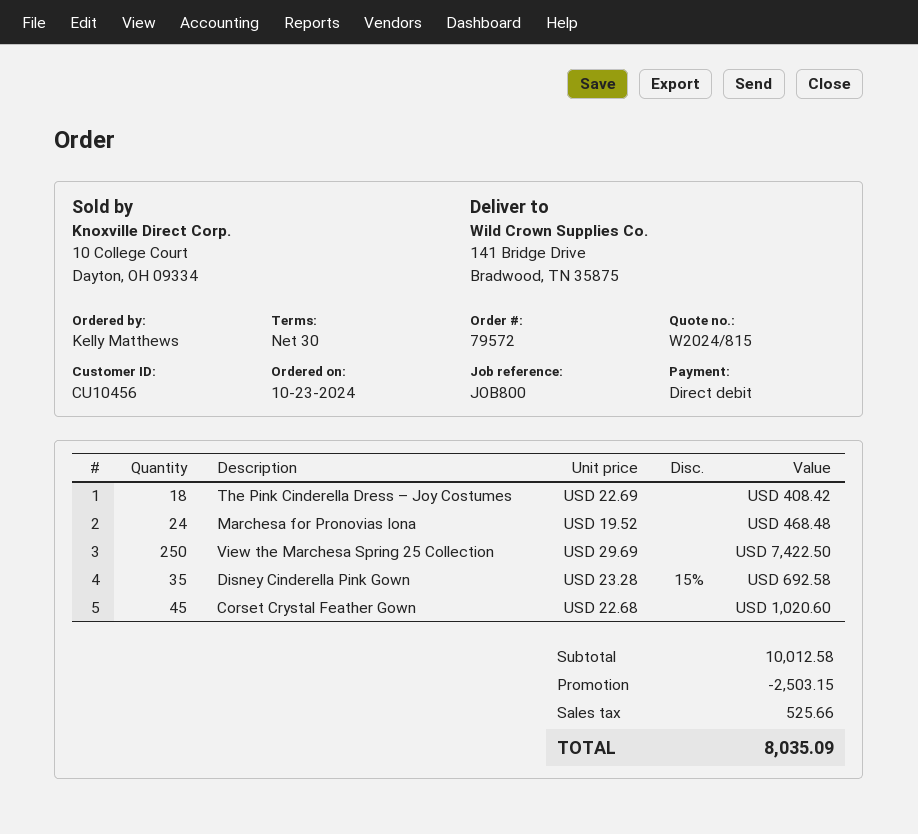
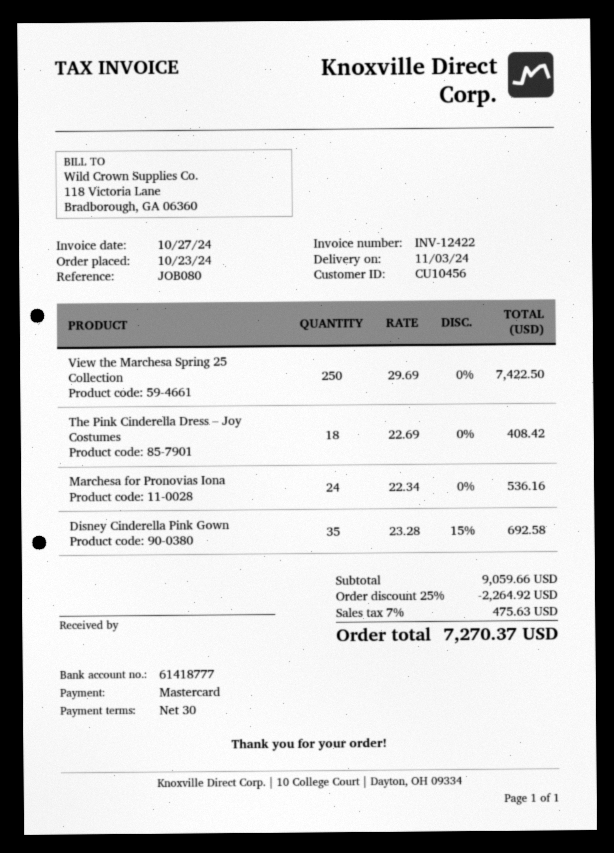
reference: JOB800 -> JOB080
payment method: direct debit -> Mastercard
Marchesa for Pronovias Iona: 24 x 19.52 = 468.48 -> 24 x 22.34 = 536.16
Corset Crystal Feather Gown: 45 x 22.68 = 1020.60 -> none
subtotal: 10012.58 -> 9059.66
discount: 2503.15 -> 2264.92
tax: 525.66 -> 475.63
total: 8035.09 -> 7270.37

